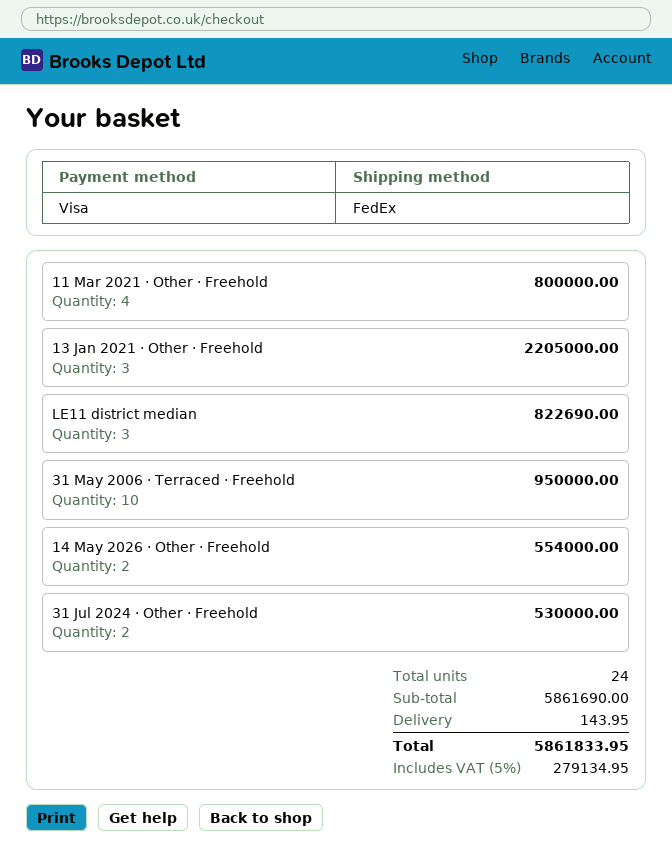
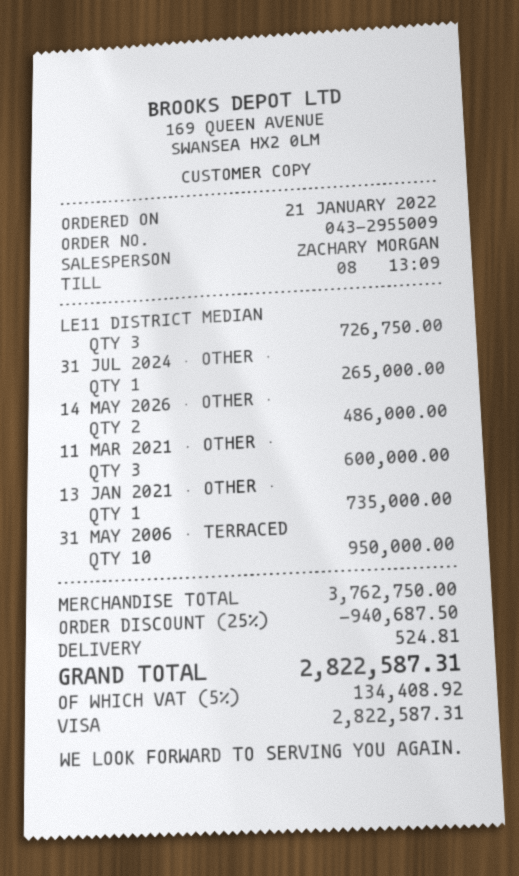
11 Mar 2021 · Other · Freehold: 4 for 800000.00 -> 3 for 600000.00
13 Jan 2021 · Other · Freehold: 3 for 2205000.00 -> 1 for 735000.00
LE11 district median: 3 for 822690.00 -> 3 for 726750.00
14 May 2026 · Other · Freehold: 2 for 554000.00 -> 2 for 486000.00
31 Jul 2024 · Other · Freehold: 2 for 530000.00 -> 1 for 265000.00
subtotal: 5861690.00 -> 3762750.00
discount: none -> 25% = 940687.50
shipping: 143.95 -> 524.81
tax: 5% = 279134.95 -> 5% = 134408.92
total: 5861833.95 -> 2822587.31

